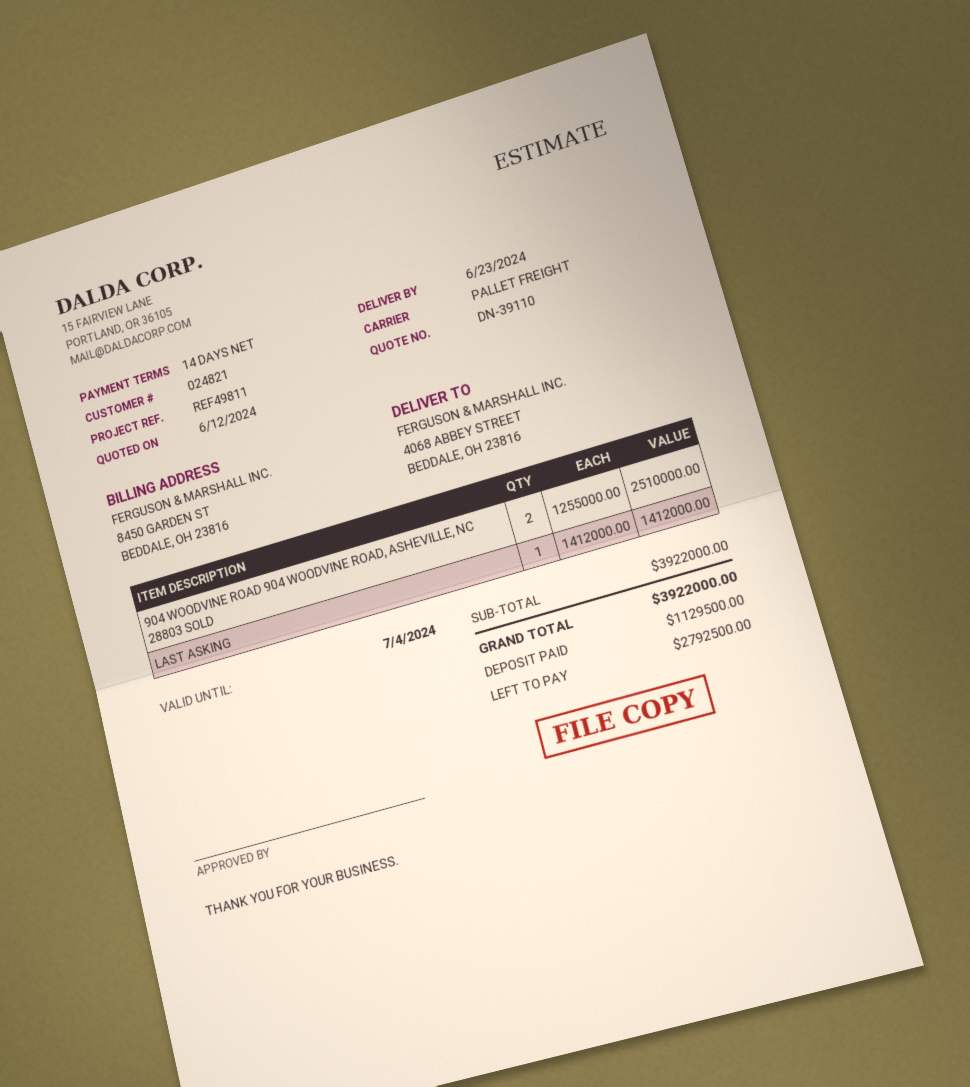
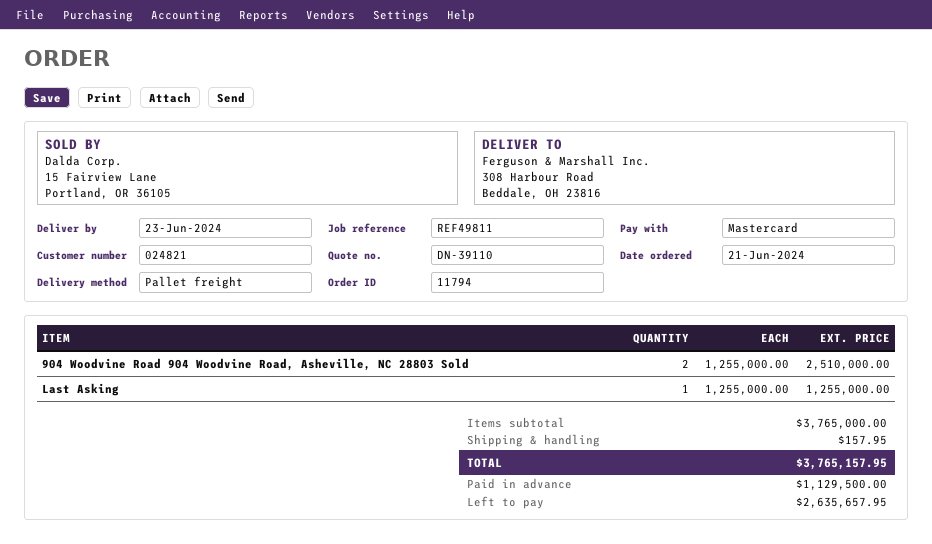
ship to: 4068 ABBEY STREET, BEDDALE, OH 23816 -> 308 Harbour Road, Beddale, OH 23816
LAST ASKING: 1 x 1412000.00 = 1412000.00 -> 1 x 1255000.00 = 1255000.00
subtotal: 3922000.00 -> 3765000.00
shipping: none -> 157.95
total: 3922000.00 -> 3765157.95
balance: 2792500.00 -> 2635657.95

